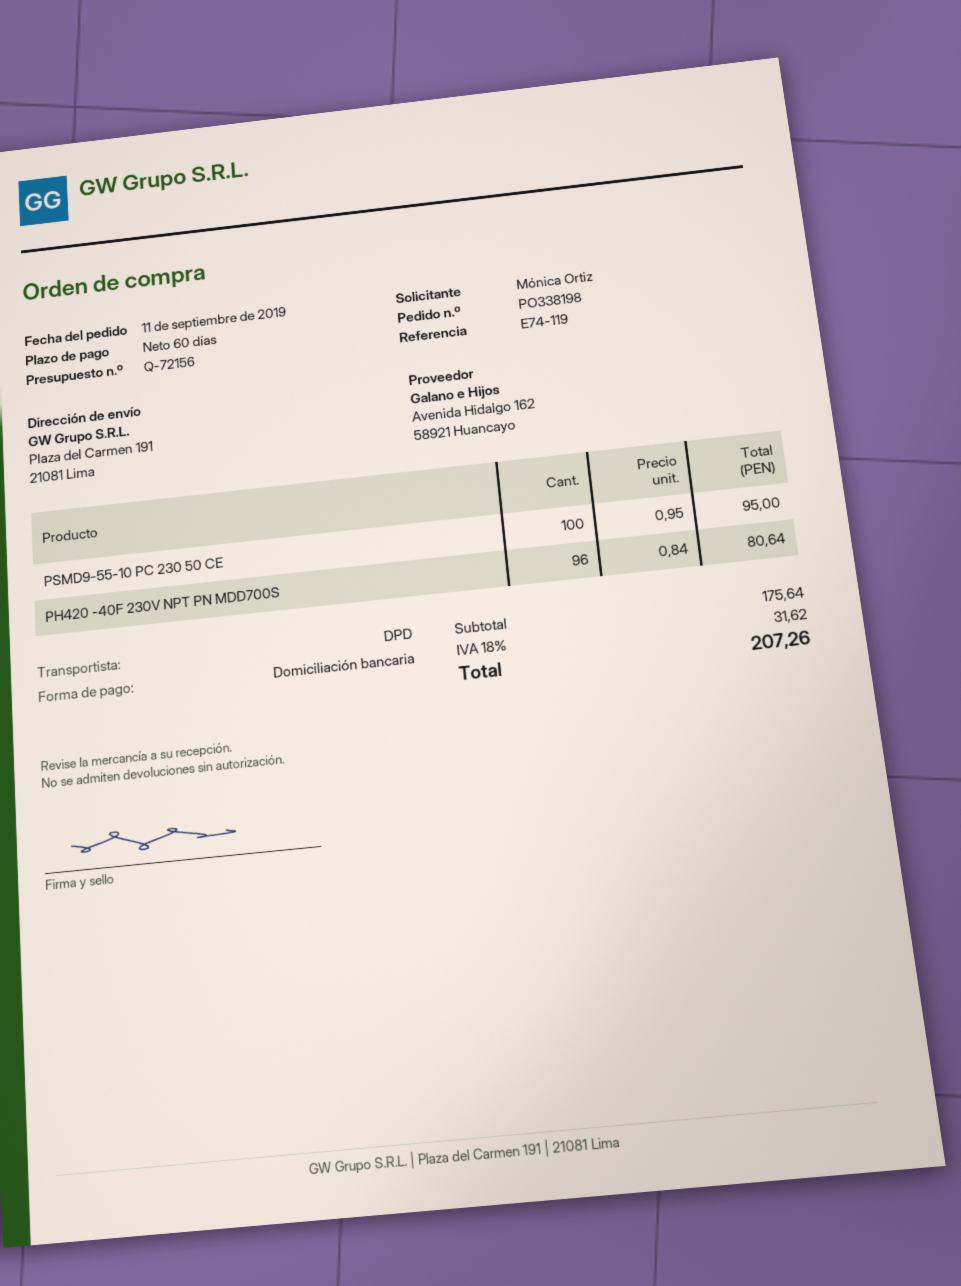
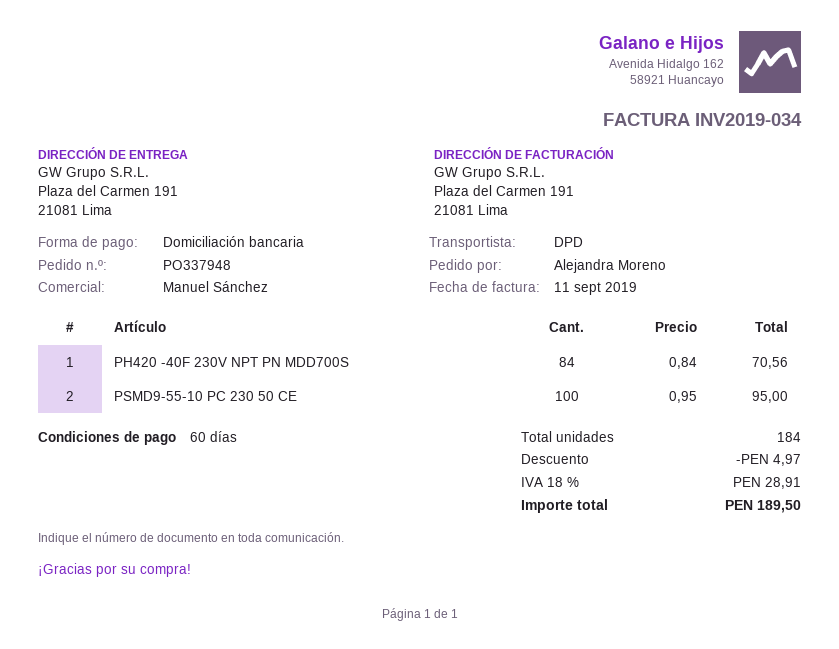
order number: PO338198 -> PO337948
ordered by: Mónica Ortiz -> Alejandra Moreno
PH420 -40F 230V NPT PN MDD700S: 96 x 0.84 = 80.64 -> 84 x 0.84 = 70.56
discount: none -> 4.97
tax: 18% = 31.62 -> 18% = 28.91
total: 207.26 -> 189.50

